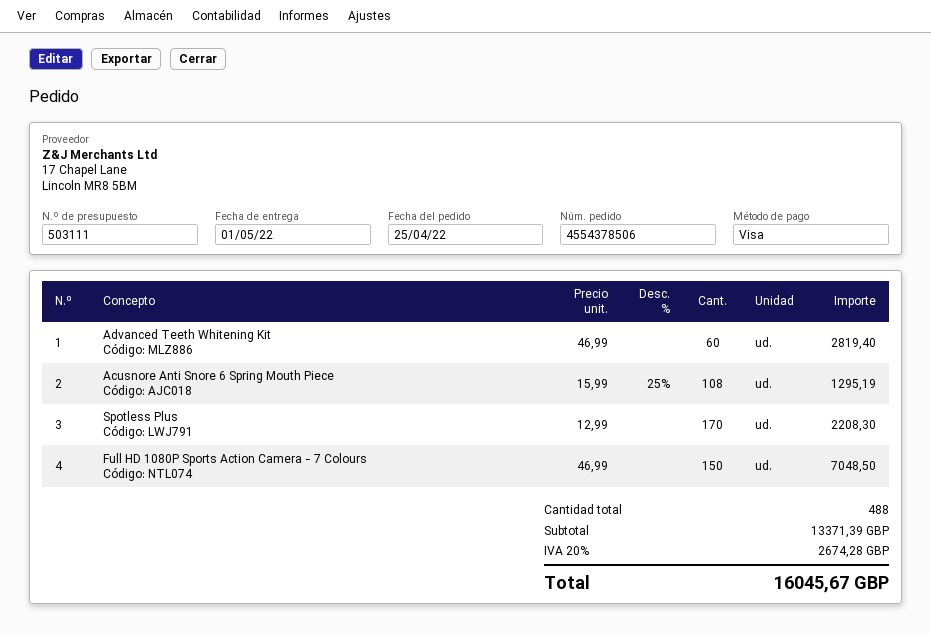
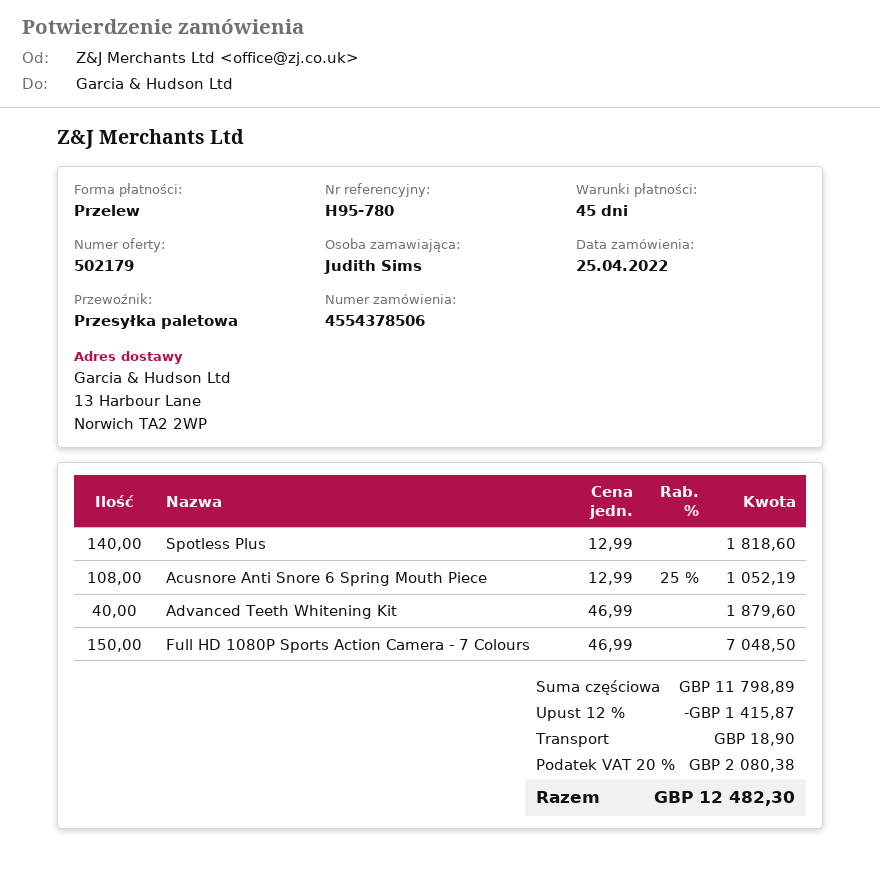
quote number: 503111 -> 502179
payment method: Visa -> bank transfer
Advanced Teeth Whitening Kit: 60 x 46.99 = 2819.40 -> 40 x 46.99 = 1879.60
Acusnore Anti Snore 6 Spring Mouth Piece: 108 x 15.99 - 25% = 1295.19 -> 108 x 12.99 - 25% = 1052.19
Spotless Plus: 170 x 12.99 = 2208.30 -> 140 x 12.99 = 1818.60
subtotal: 13371.39 -> 11798.89
discount: none -> 12% = 1415.87
shipping: none -> 18.90
tax: 20% = 2674.28 -> 20% = 2080.38
total: 16045.67 -> 12482.30

